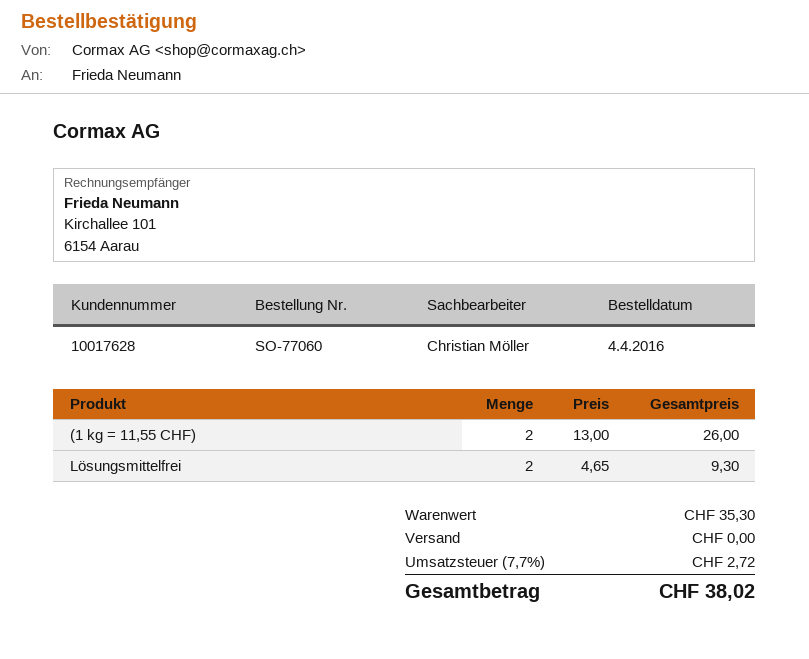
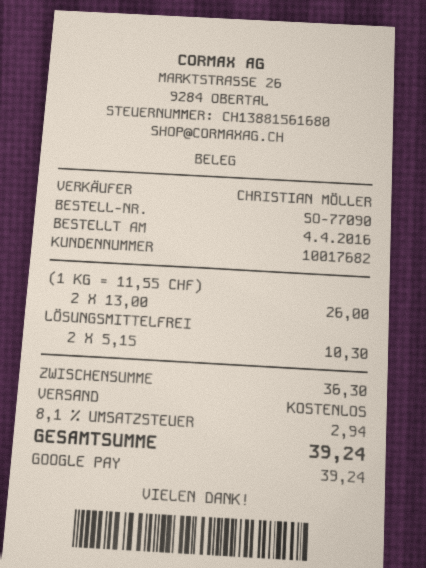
order number: SO-77060 -> SO-77090
customer number: 10017628 -> 10017682
Lösungsmittelfrei: 2 x 4.65 = 9.30 -> 2 x 5.15 = 10.30
subtotal: 35.30 -> 36.30
tax: 7.7% = 2.72 -> 8.1% = 2.94
total: 38.02 -> 39.24

